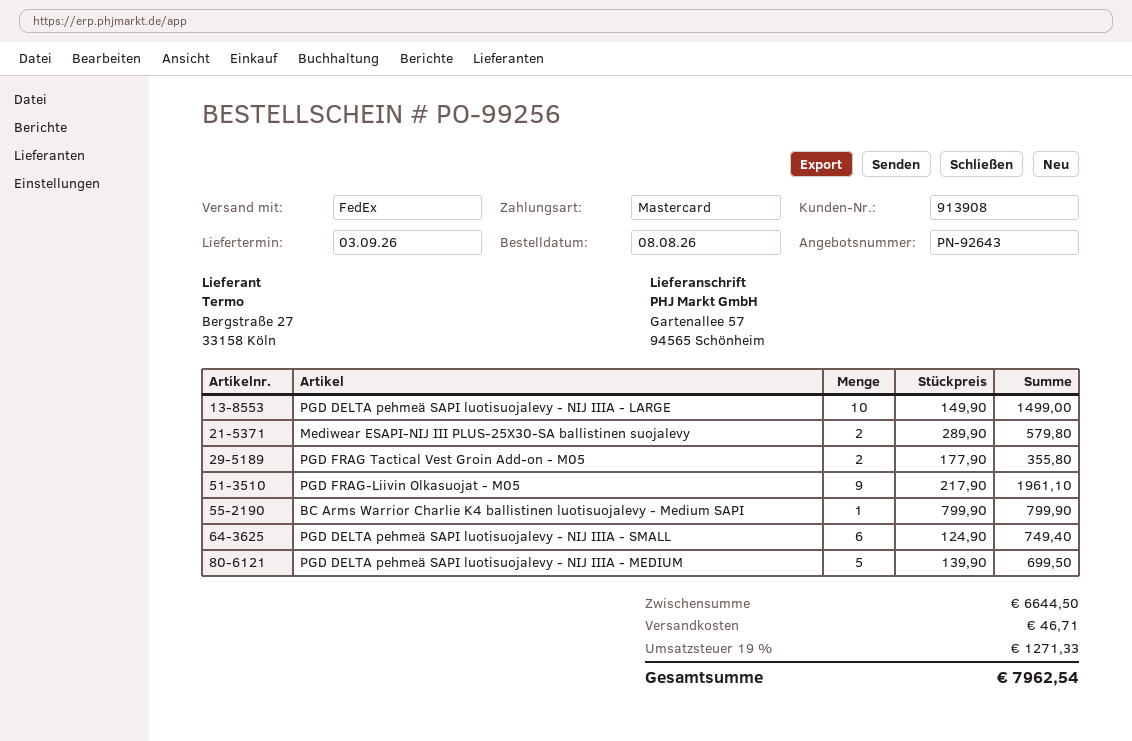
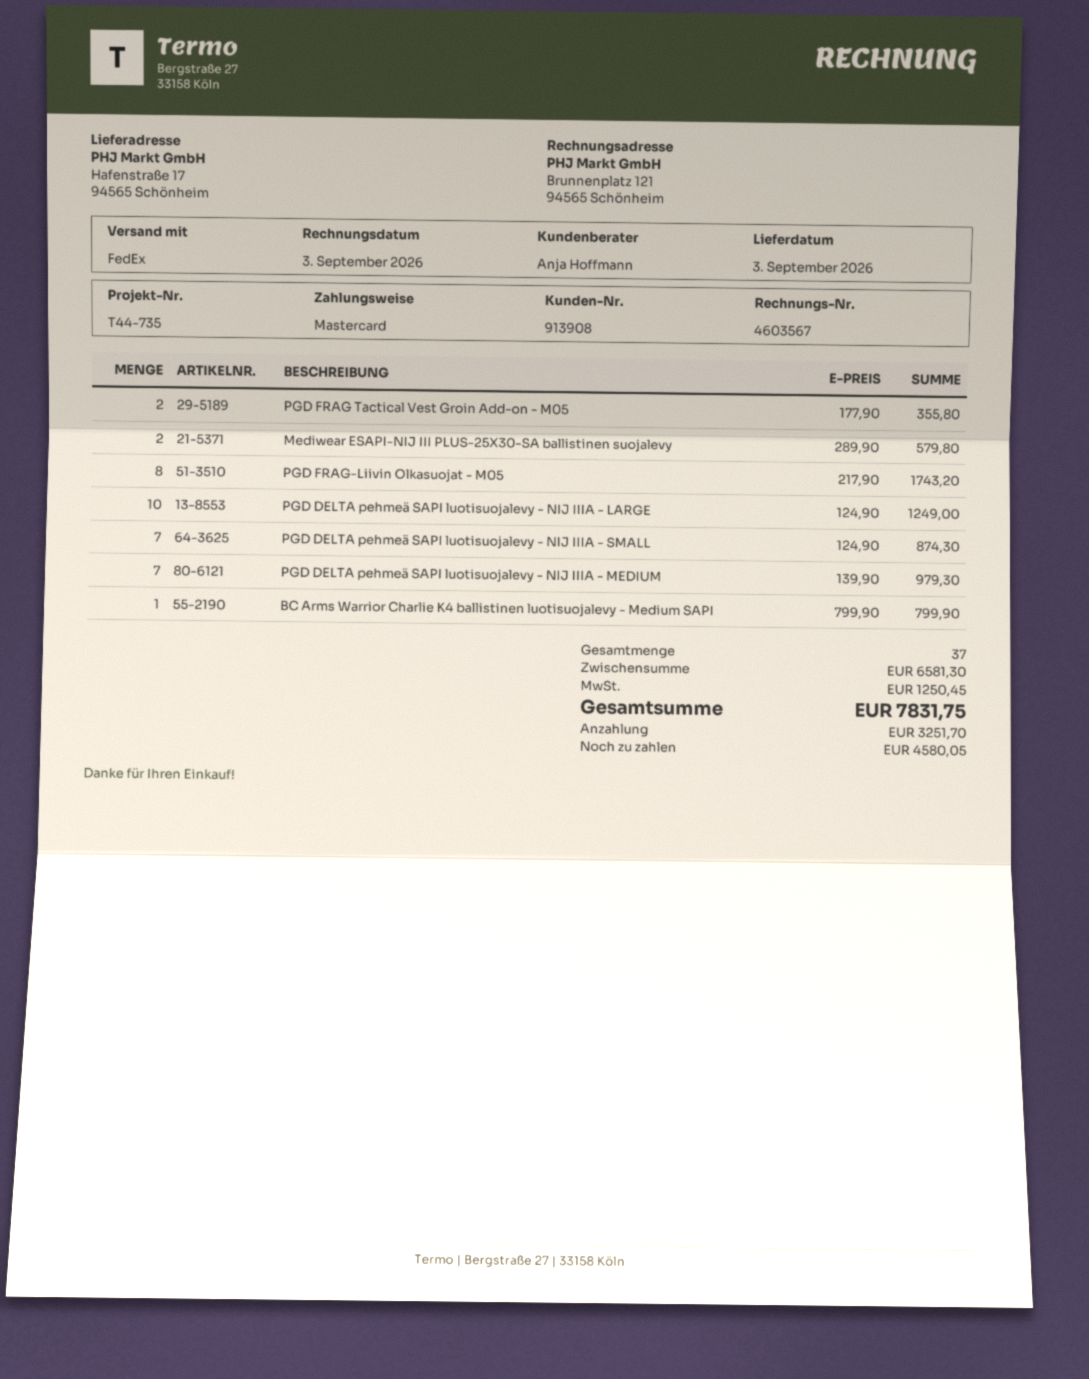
ship to: Gartenallee 57, 94565 Schönheim -> Hafenstraße 17, 94565 Schönheim
PGD DELTA pehmeä SAPI luotisuojalevy - NIJ IIIA - LARGE: 10 x 149.90 = 1499.00 -> 10 x 124.90 = 1249.00
PGD FRAG-Liivin Olkasuojat - M05: 9 x 217.90 = 1961.10 -> 8 x 217.90 = 1743.20
PGD DELTA pehmeä SAPI luotisuojalevy - NIJ IIIA - SMALL: 6 x 124.90 = 749.40 -> 7 x 124.90 = 874.30
PGD DELTA pehmeä SAPI luotisuojalevy - NIJ IIIA - MEDIUM: 5 x 139.90 = 699.50 -> 7 x 139.90 = 979.30
subtotal: 6644.50 -> 6581.30
shipping: 46.71 -> none
tax: 1271.33 -> 1250.45
total: 7962.54 -> 7831.75

